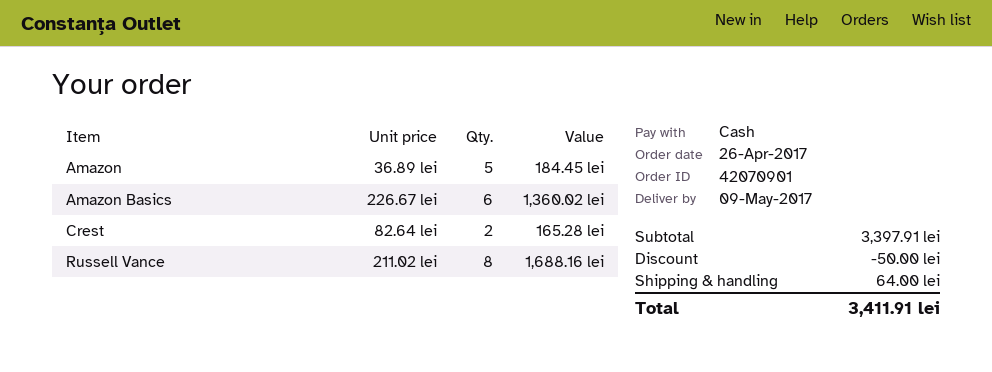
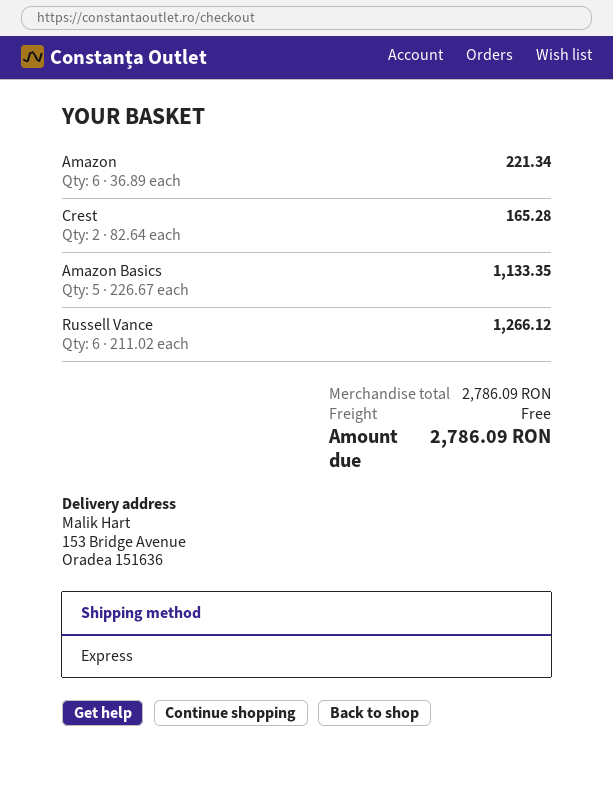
Amazon: 5 x 36.89 = 184.45 -> 6 x 36.89 = 221.34
Amazon Basics: 6 x 226.67 = 1360.02 -> 5 x 226.67 = 1133.35
Russell Vance: 8 x 211.02 = 1688.16 -> 6 x 211.02 = 1266.12
subtotal: 3397.91 -> 2786.09
discount: 50.00 -> none
shipping: 64.00 -> 0.00
total: 3411.91 -> 2786.09

